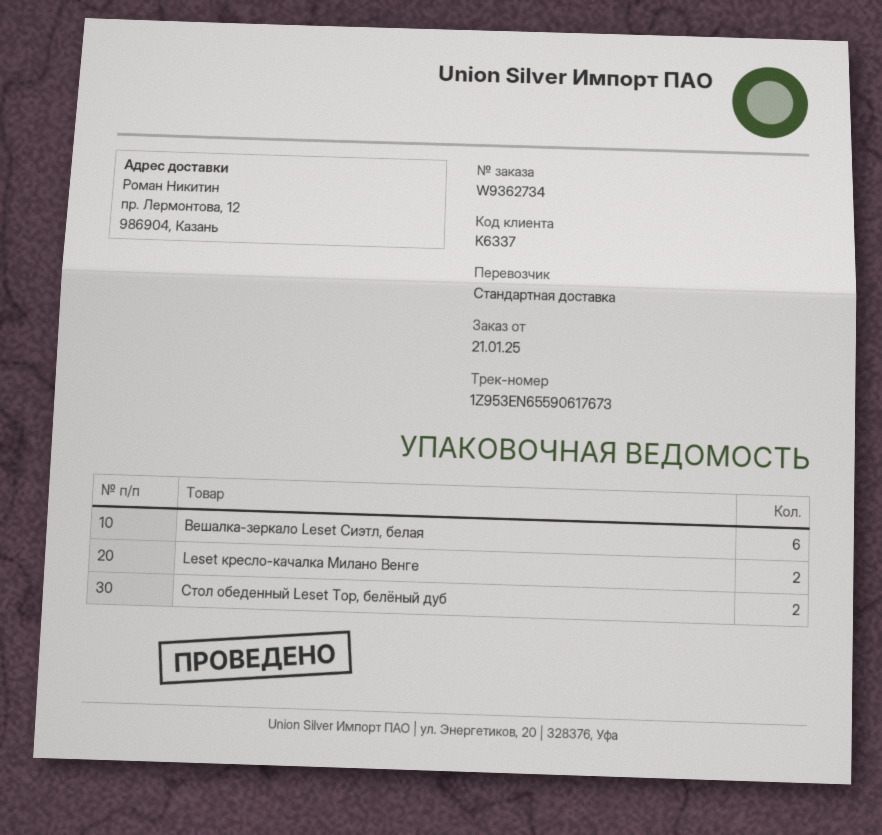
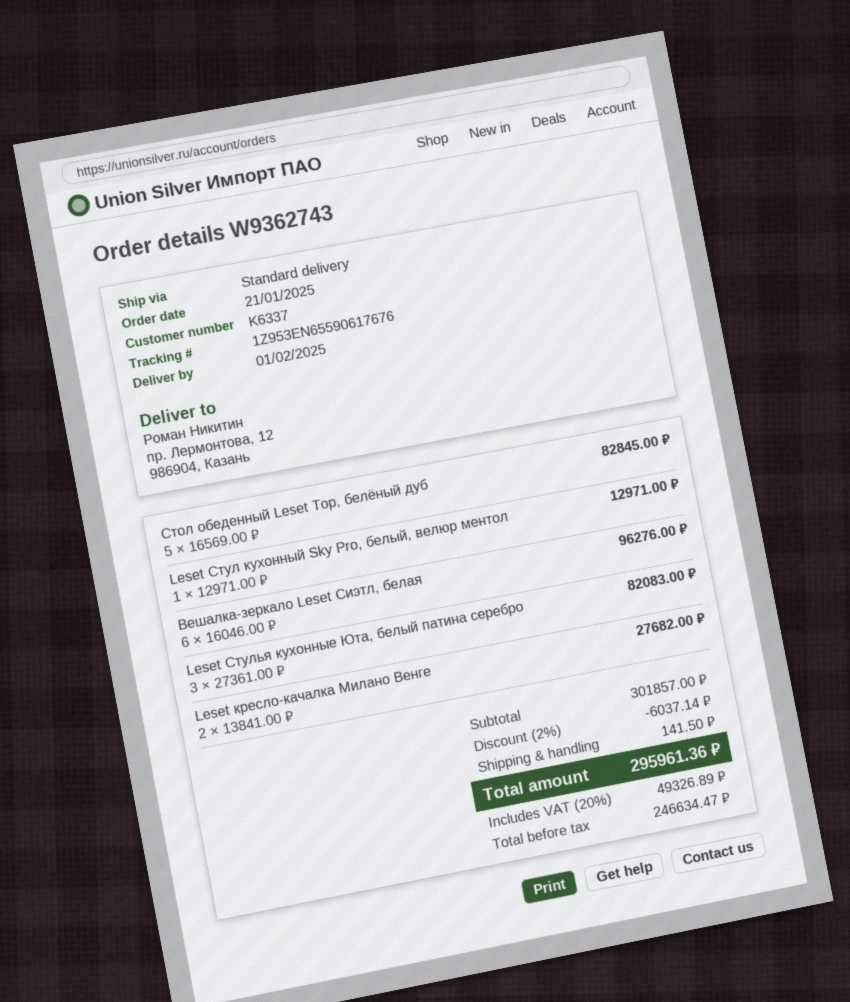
order number: W9362734 -> W9362743
tracking number: 1Z953EN65590617673 -> 1Z953EN65590617676
Стол обеденный Leset Тор, белёный дуб: 2 -> 5
Leset Стул кухонный Sky Pro, белый, велюр ментол: none -> 1
Leset Стулья кухонные Юта, белый патина серебро: none -> 3

